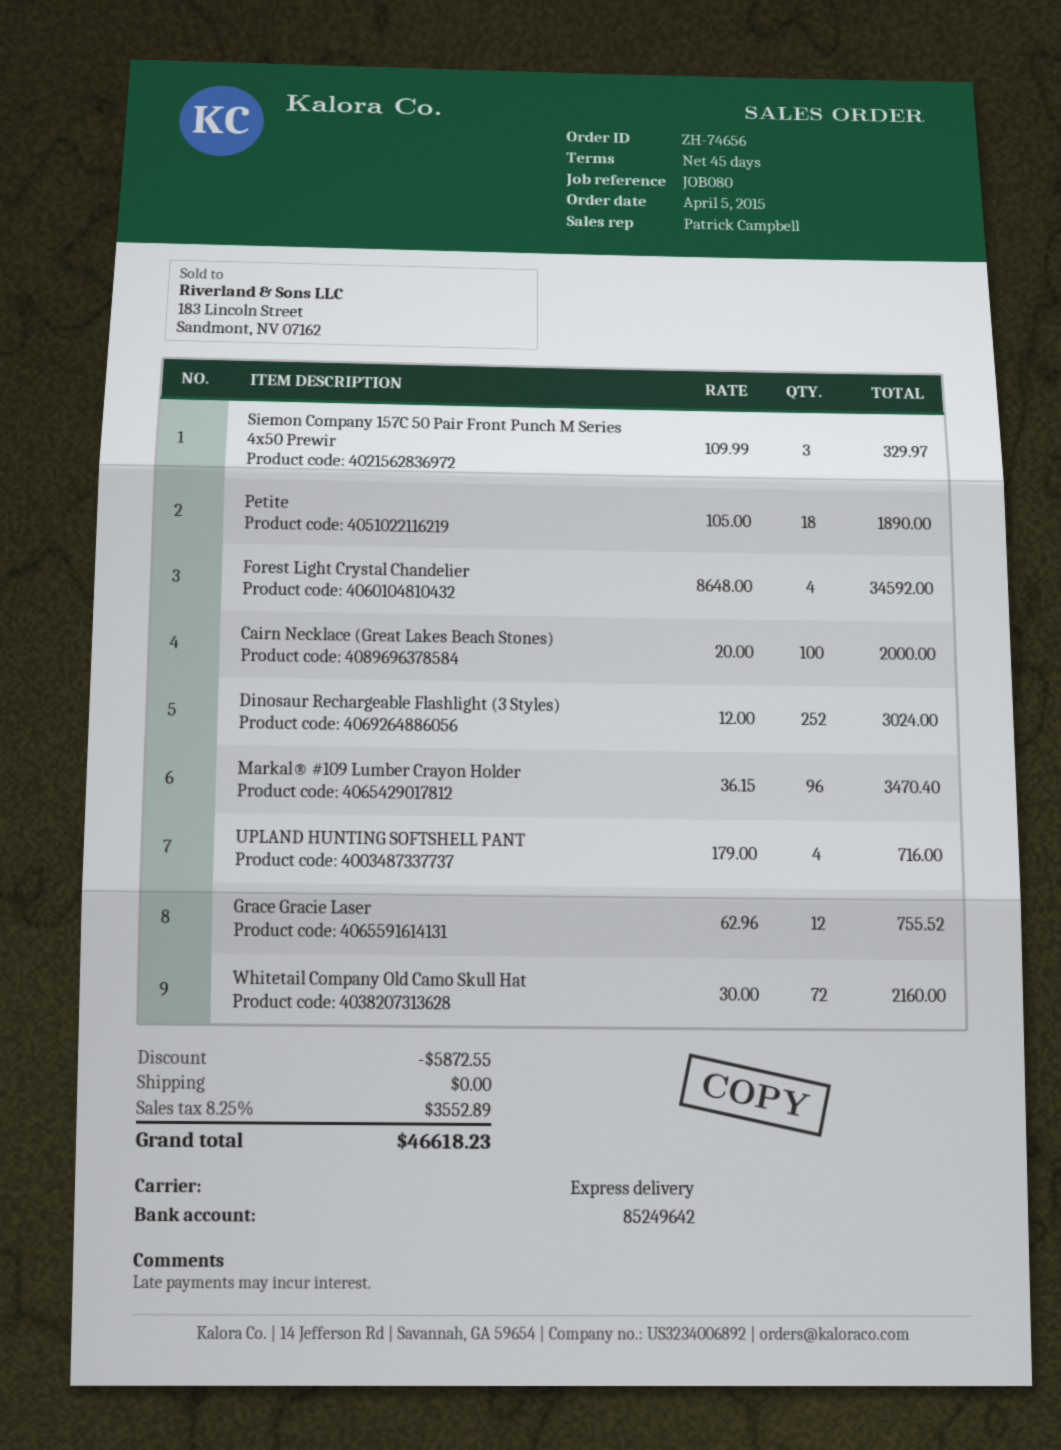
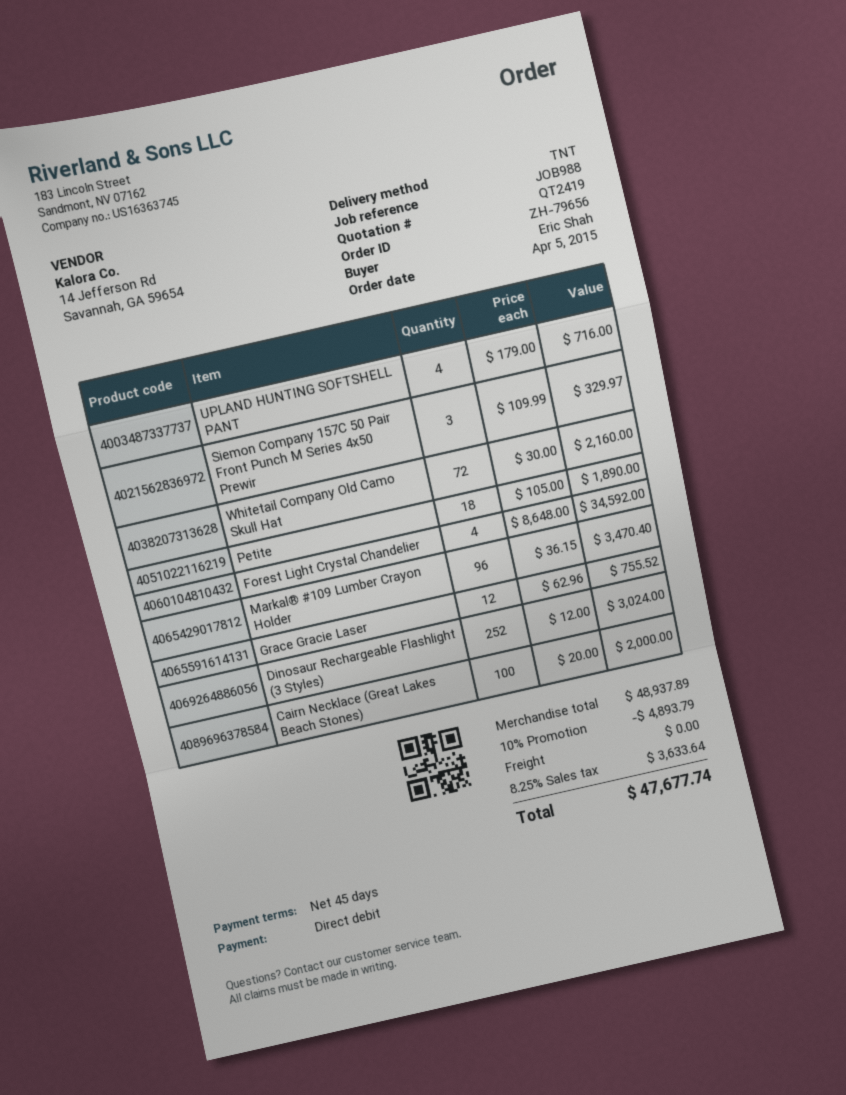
order number: ZH-74656 -> ZH-79656
reference: JOB080 -> JOB988
shipping method: express -> TNT
discount: 5872.55 -> 4893.79
tax: 8.25% = 3552.89 -> 8.25% = 3633.64
total: 46618.23 -> 47677.74

